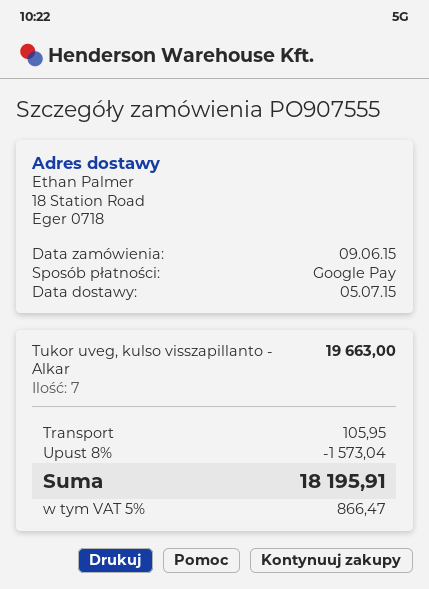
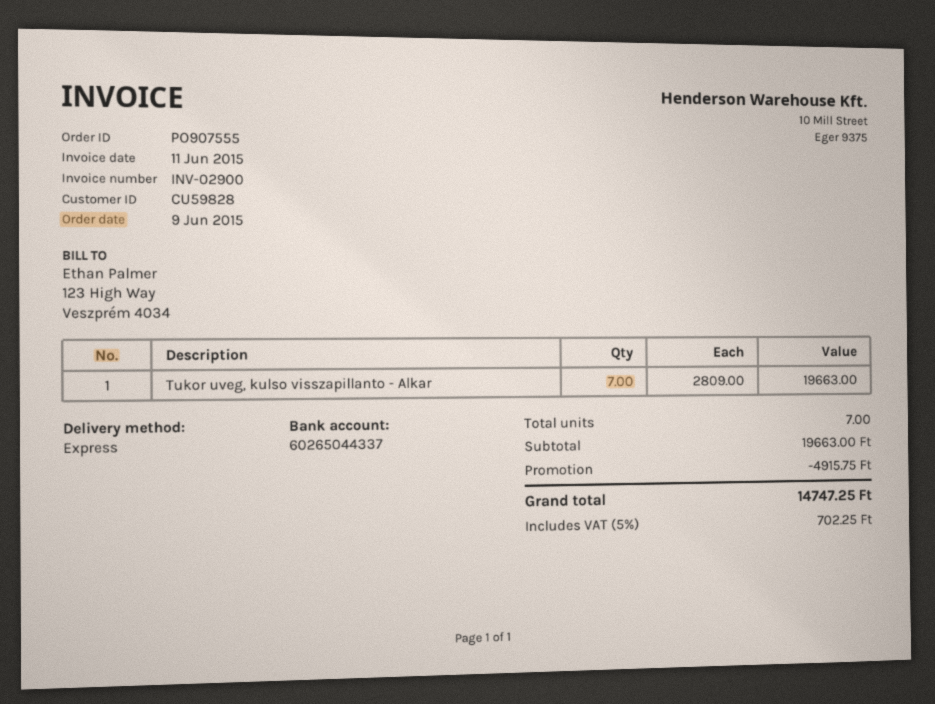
discount: 1573.04 -> 4915.75
shipping: 105.95 -> none
tax: 5% = 866.47 -> 5% = 702.25
total: 18195.91 -> 14747.25

